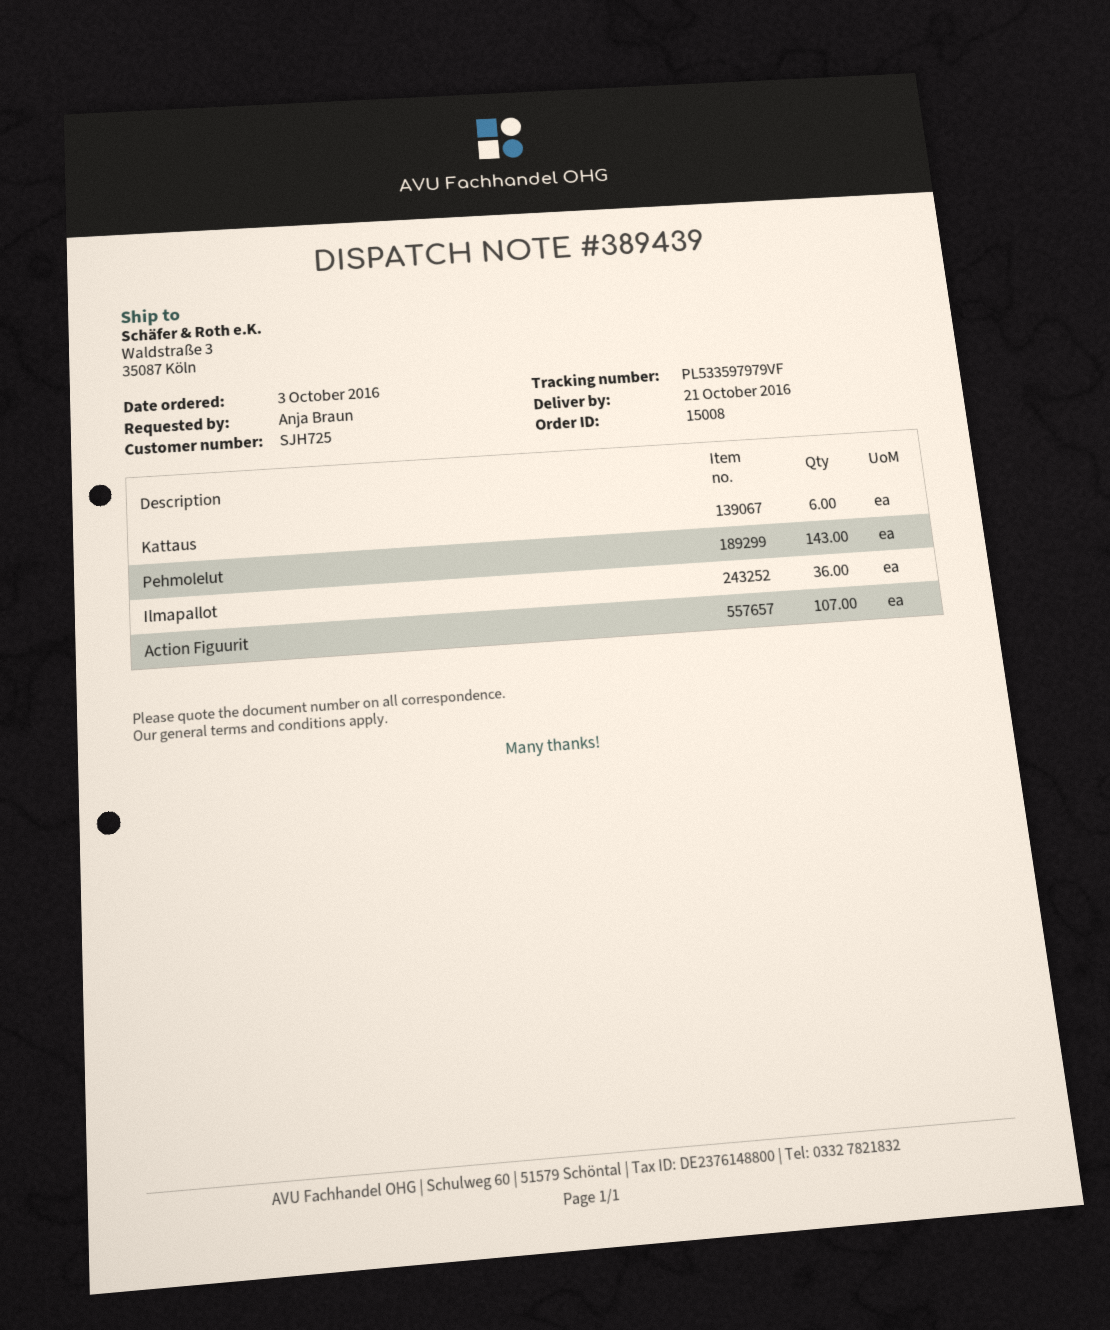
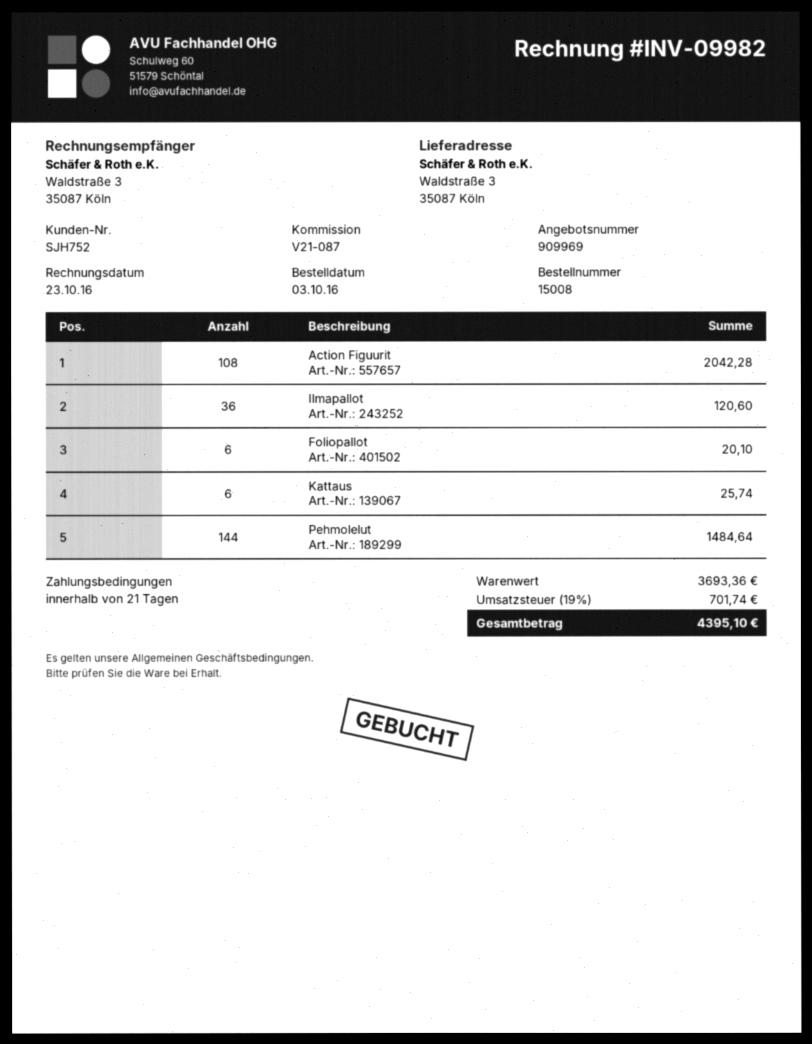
customer number: SJH725 -> SJH752
Pehmolelut: 143 -> 144
Action Figuurit: 107 -> 108
Foliopallot: none -> 6

